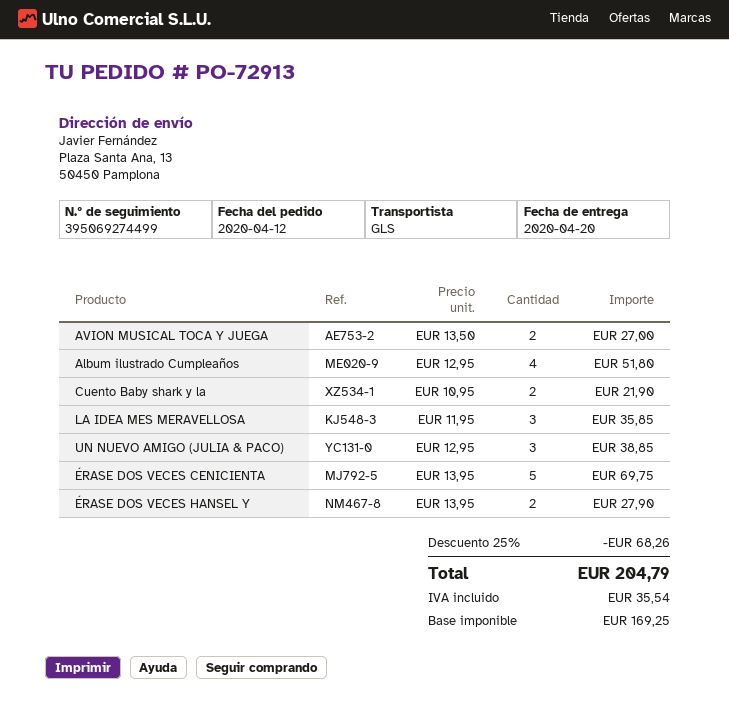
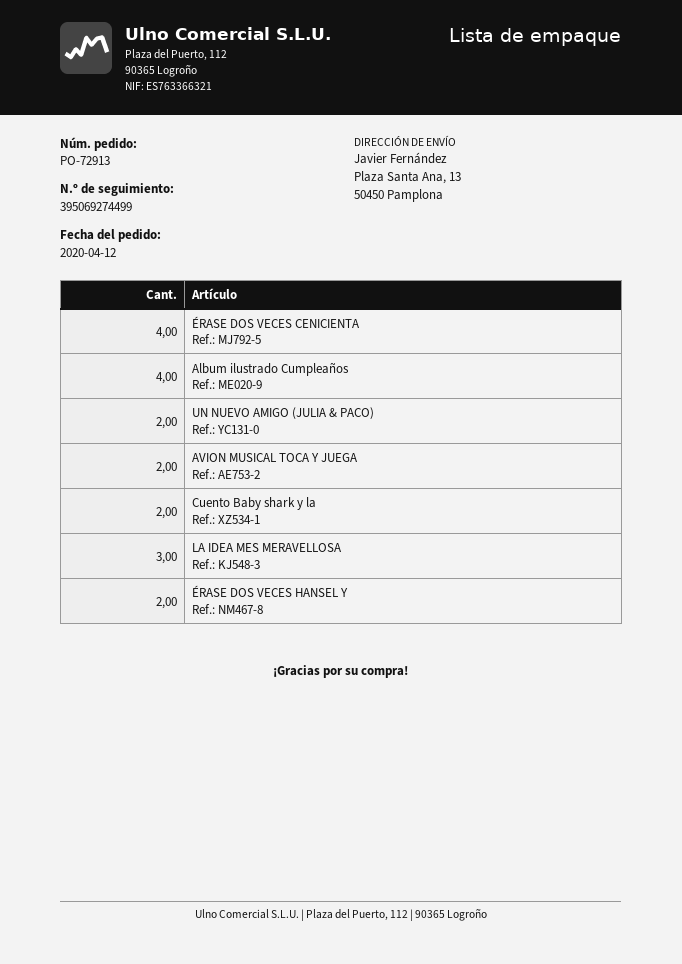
UN NUEVO AMIGO (JULIA & PACO): 3 -> 2
ÉRASE DOS VECES CENICIENTA: 5 -> 4

